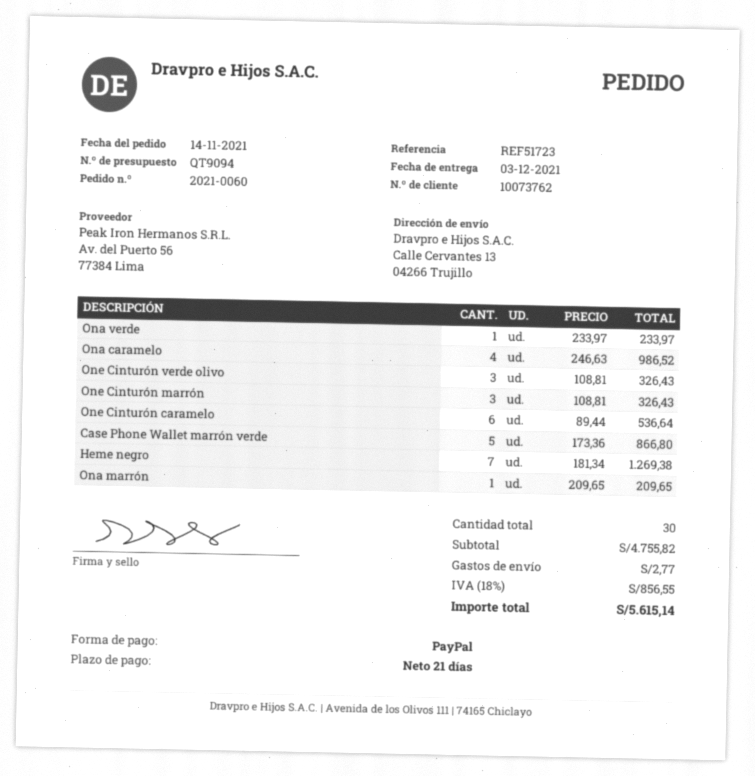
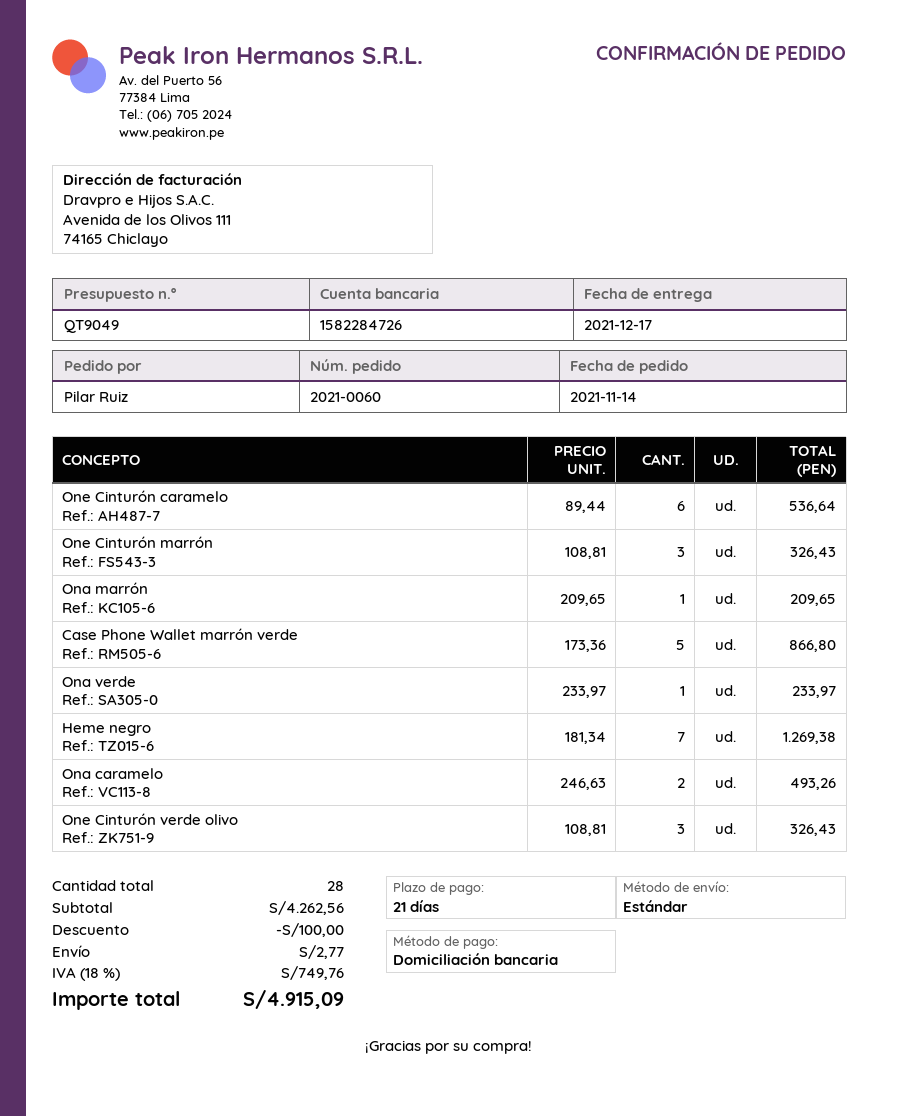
quote number: QT9094 -> QT9049
delivery date: 2021-12-03 -> 2021-12-17
payment method: PayPal -> direct debit
Ona caramelo: 4 x 246.63 = 986.52 -> 2 x 246.63 = 493.26
total quantity: 30 -> 28
subtotal: 4755.82 -> 4262.56
discount: none -> 100.00
tax: 18% = 856.55 -> 18% = 749.76
total: 5615.14 -> 4915.09

